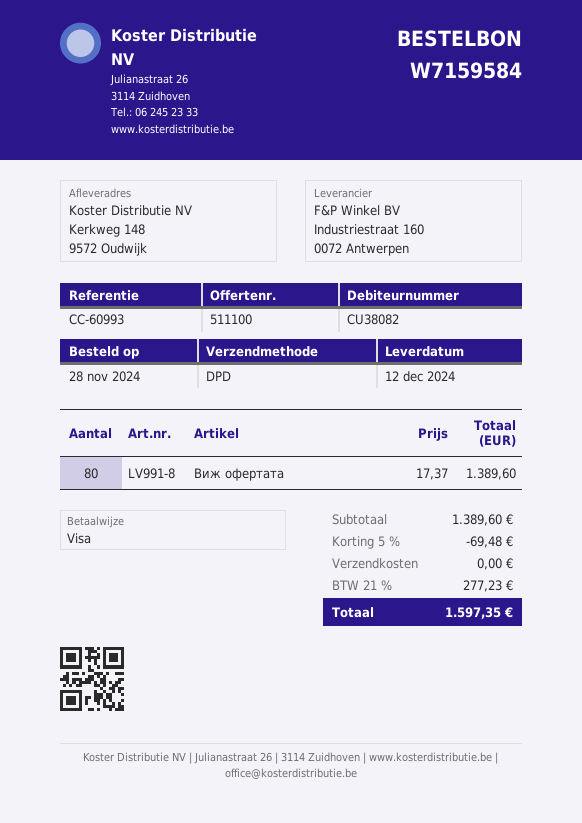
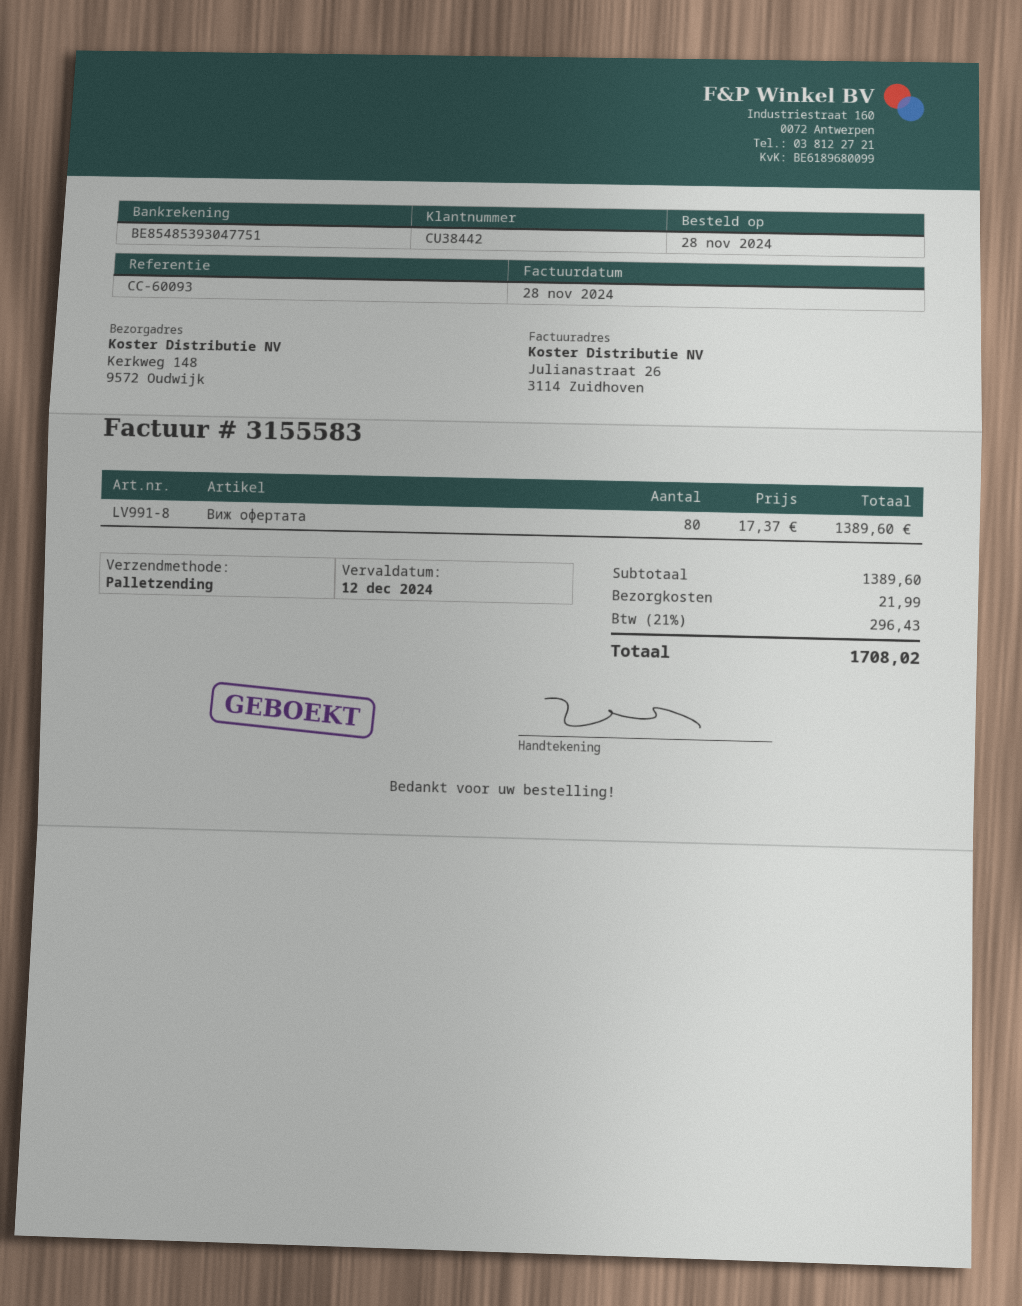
customer number: CU38082 -> CU38442
reference: CC-60993 -> CC-60093
shipping method: DPD -> pallet freight
discount: 5% = 69.48 -> none
shipping: 0.00 -> 21.99
tax: 21% = 277.23 -> 21% = 296.43
total: 1597.35 -> 1708.02

